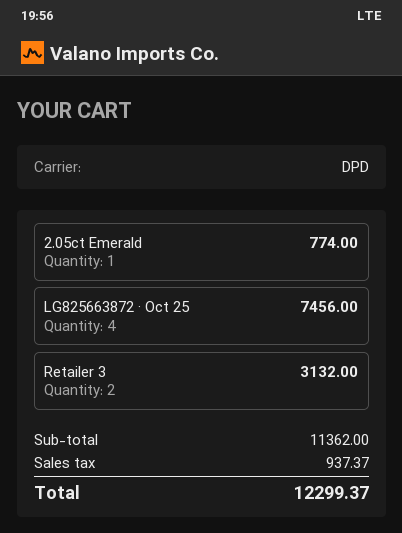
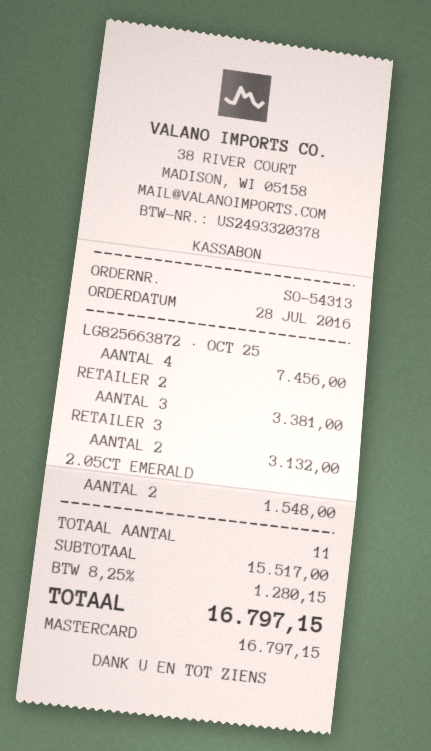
2.05ct Emerald: 1 for 774.00 -> 2 for 1548.00
RETAILER 2: none -> 3 for 3381.00
subtotal: 11362.00 -> 15517.00
tax: 937.37 -> 1280.15
total: 12299.37 -> 16797.15

